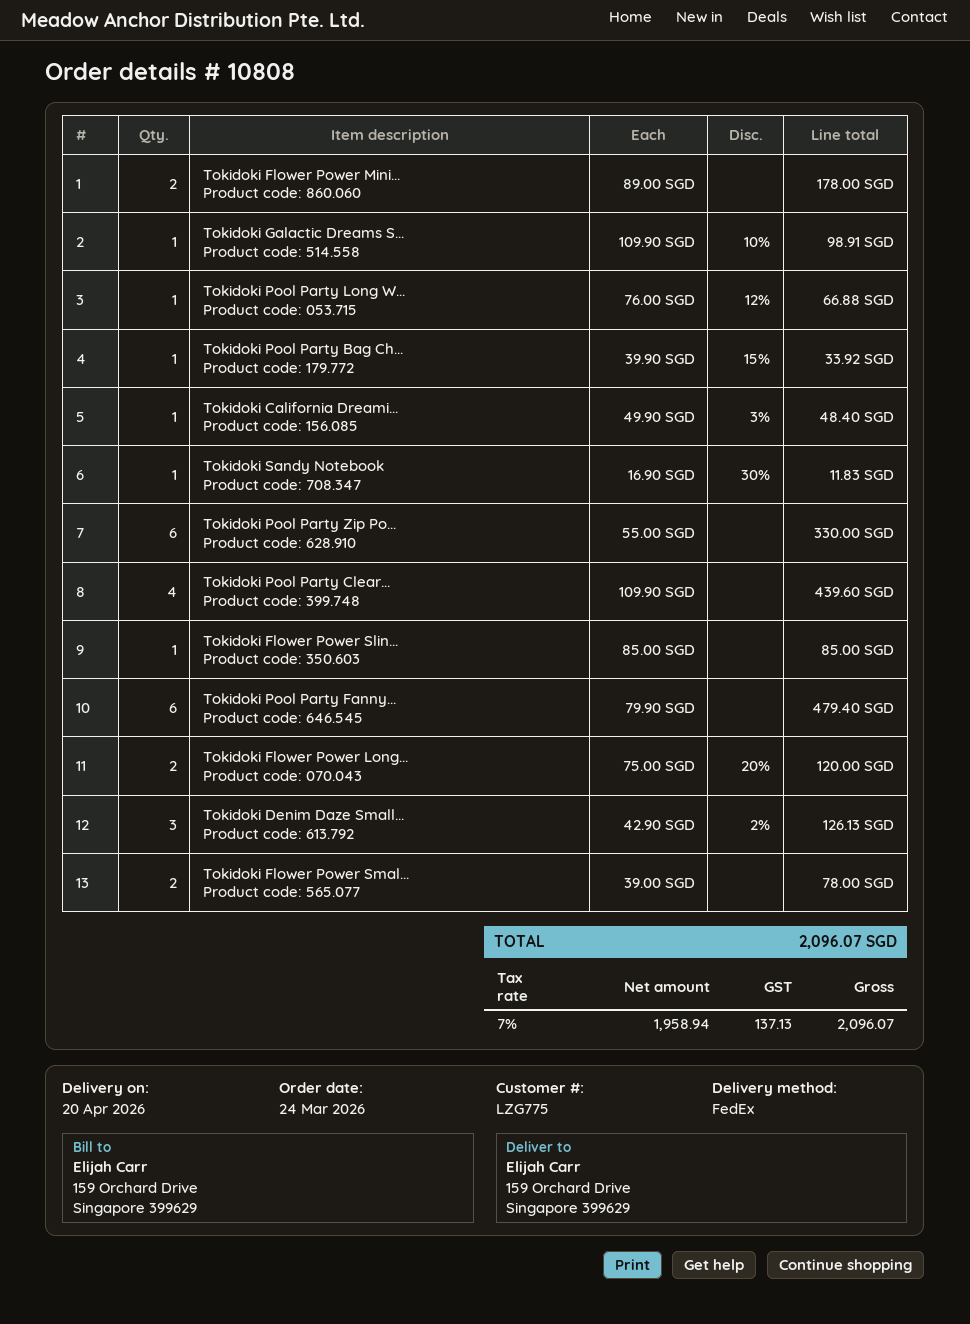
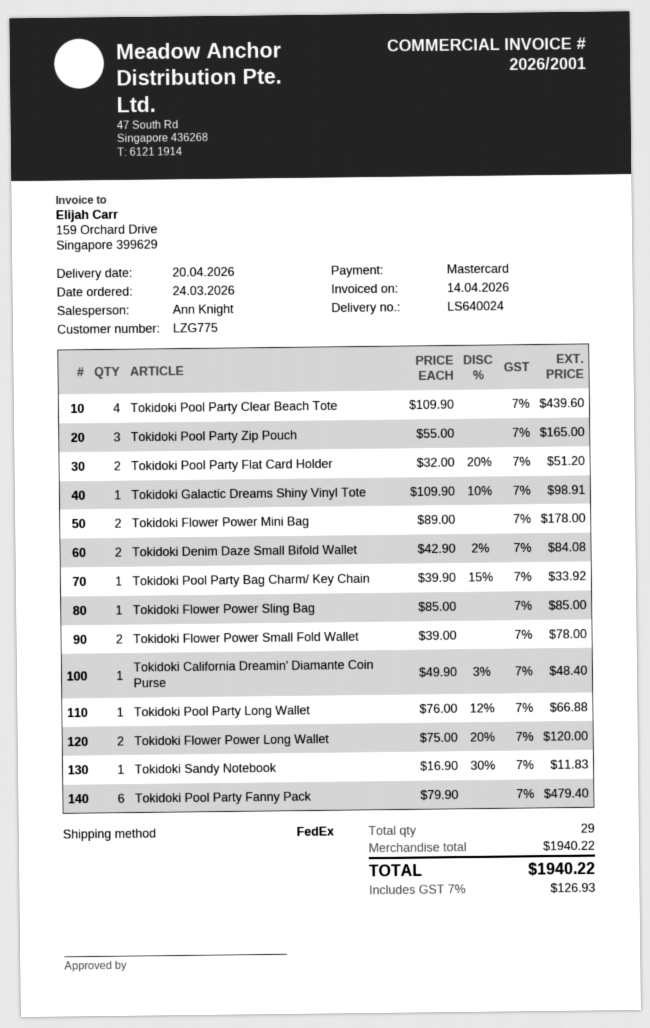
Tokidoki Pool Party Zip Po...: 6 x 55.00 = 330.00 -> 3 x 55.00 = 165.00
Tokidoki Denim Daze Small...: 3 x 42.90 - 2% = 126.13 -> 2 x 42.90 - 2% = 84.08
Tokidoki Pool Party Flat Card Holder: none -> 2 x 32.00 - 20% = 51.20
tax: 7% = 137.13 -> 7% = 126.93
total: 2096.07 -> 1940.22

